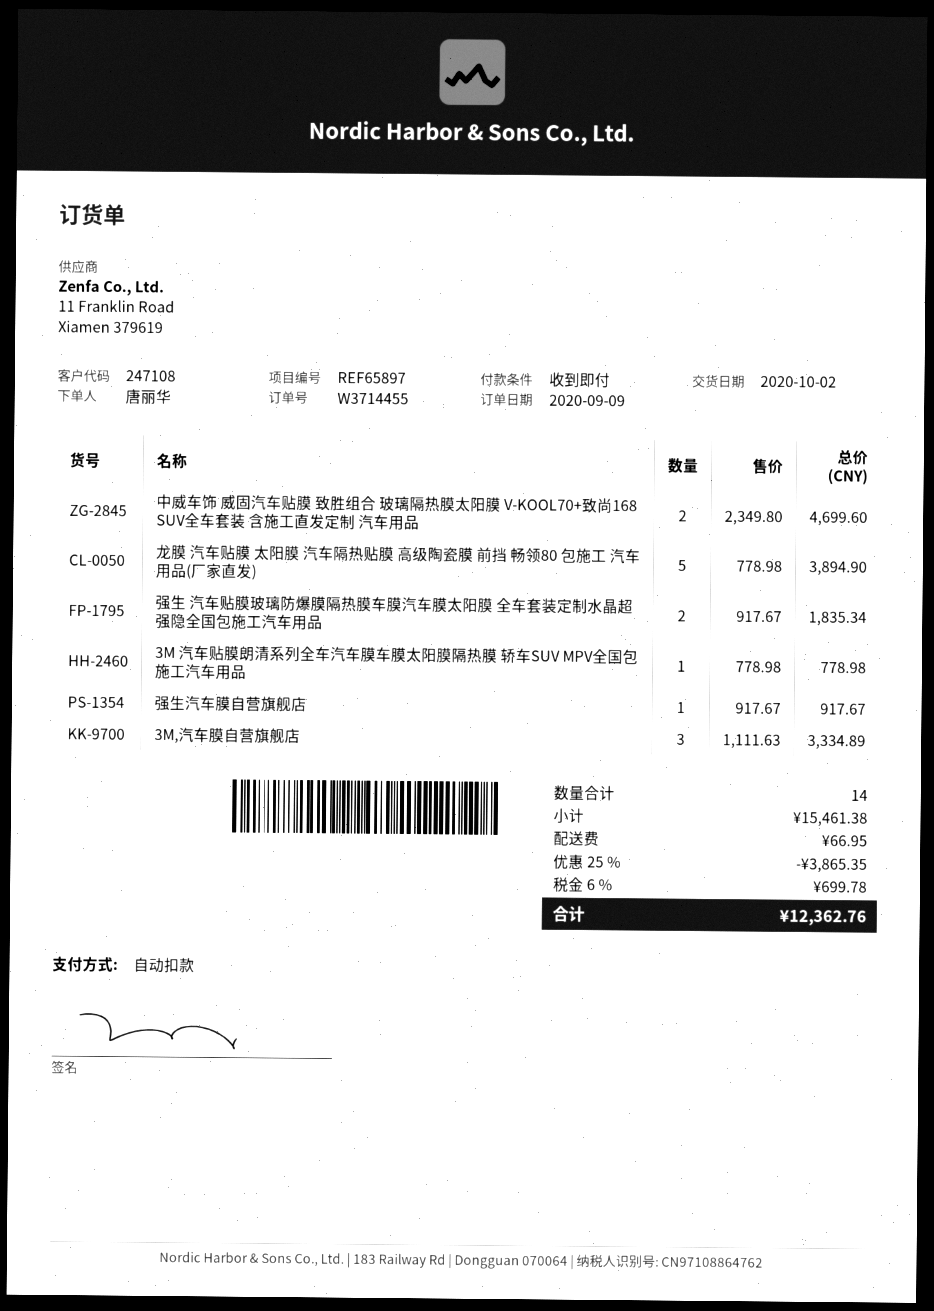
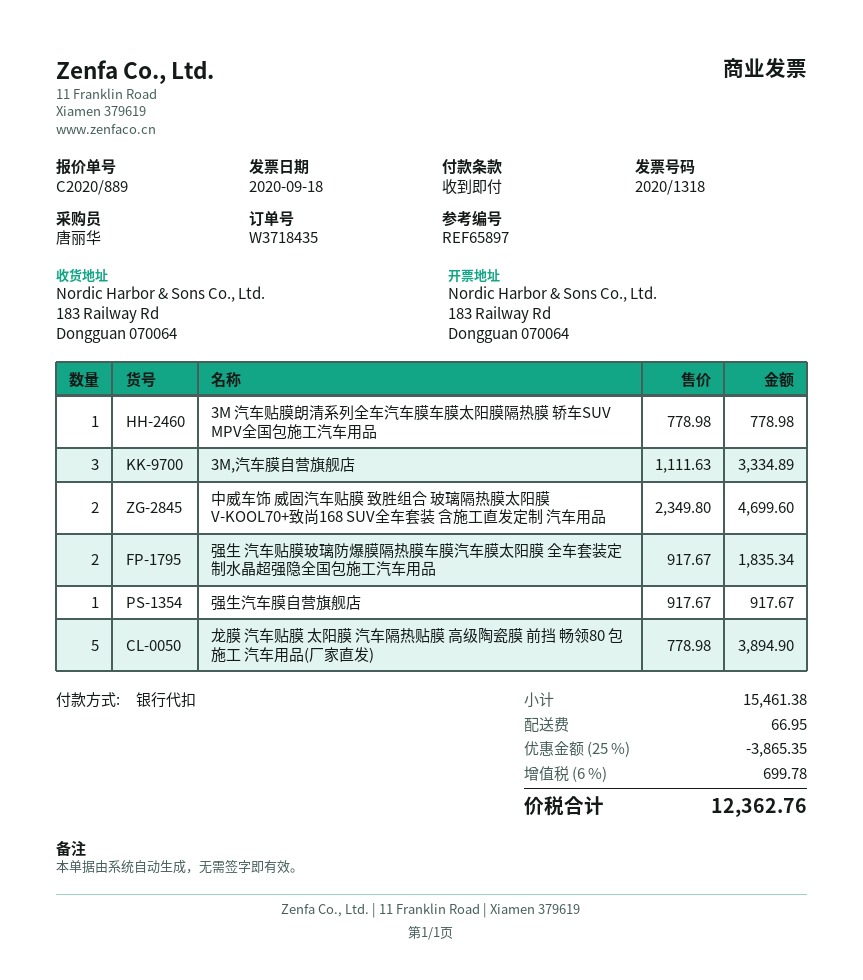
order number: W3714455 -> W3718435

